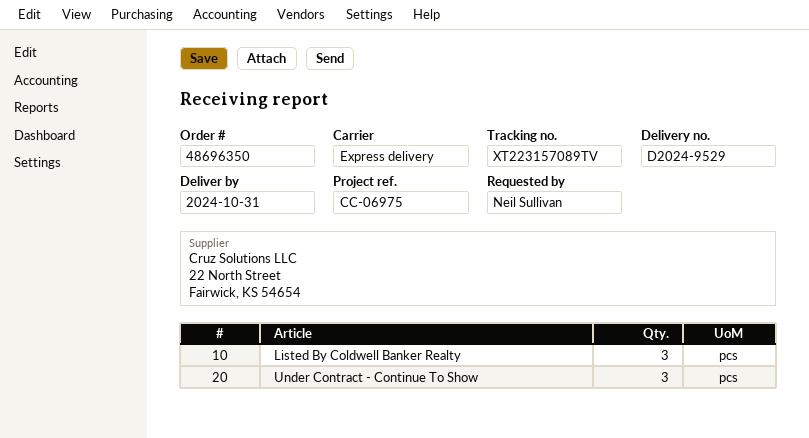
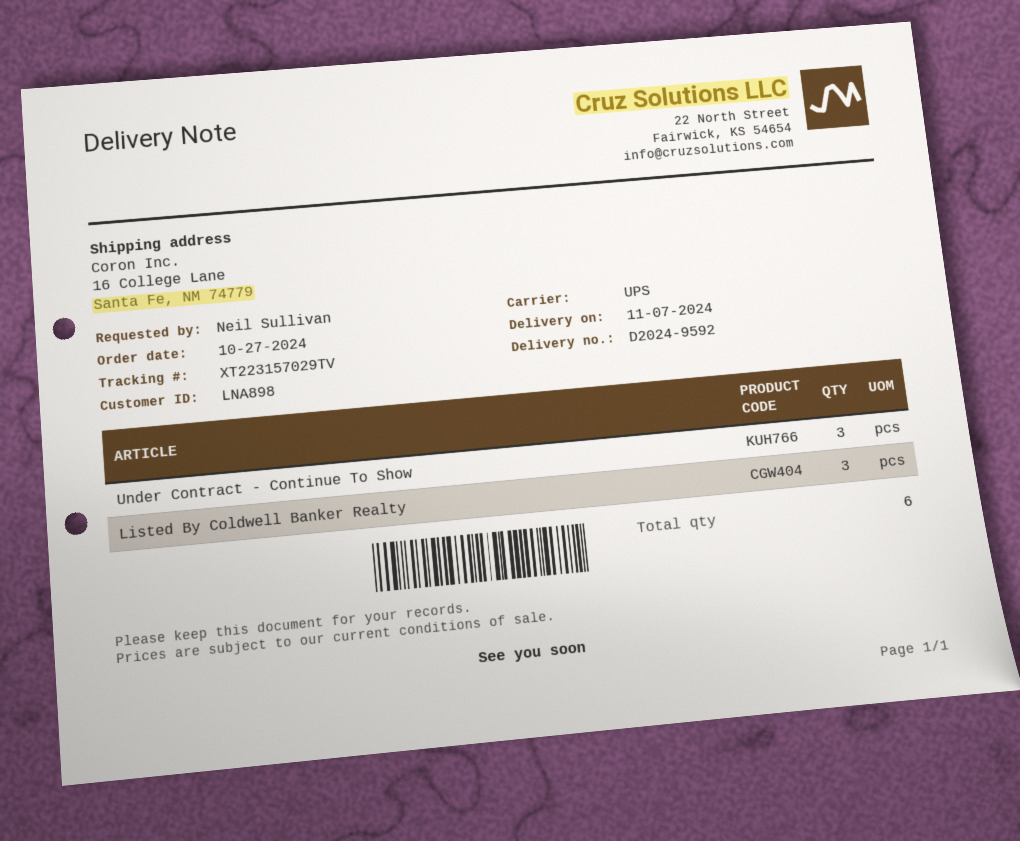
delivery note number: D2024-9529 -> D2024-9592
delivery date: 2024-10-31 -> 2024-11-07
shipping method: express -> UPS
tracking number: XT223157089TV -> XT223157029TV

